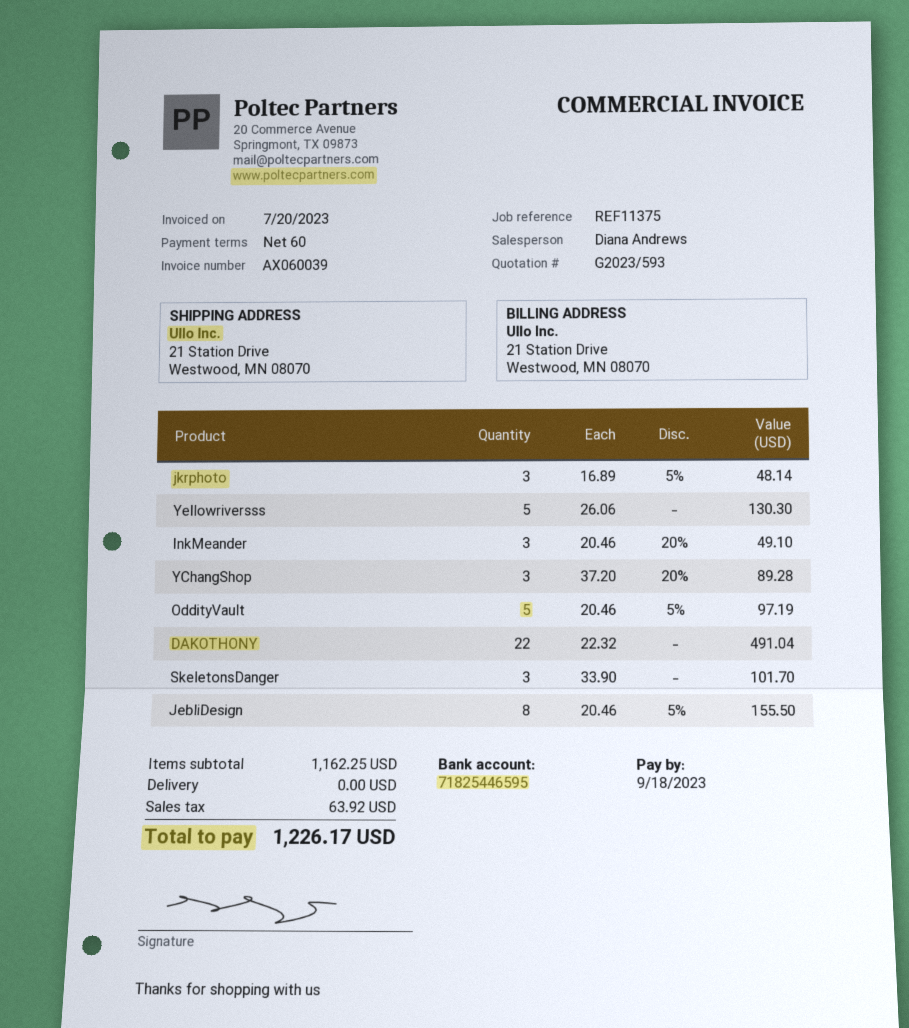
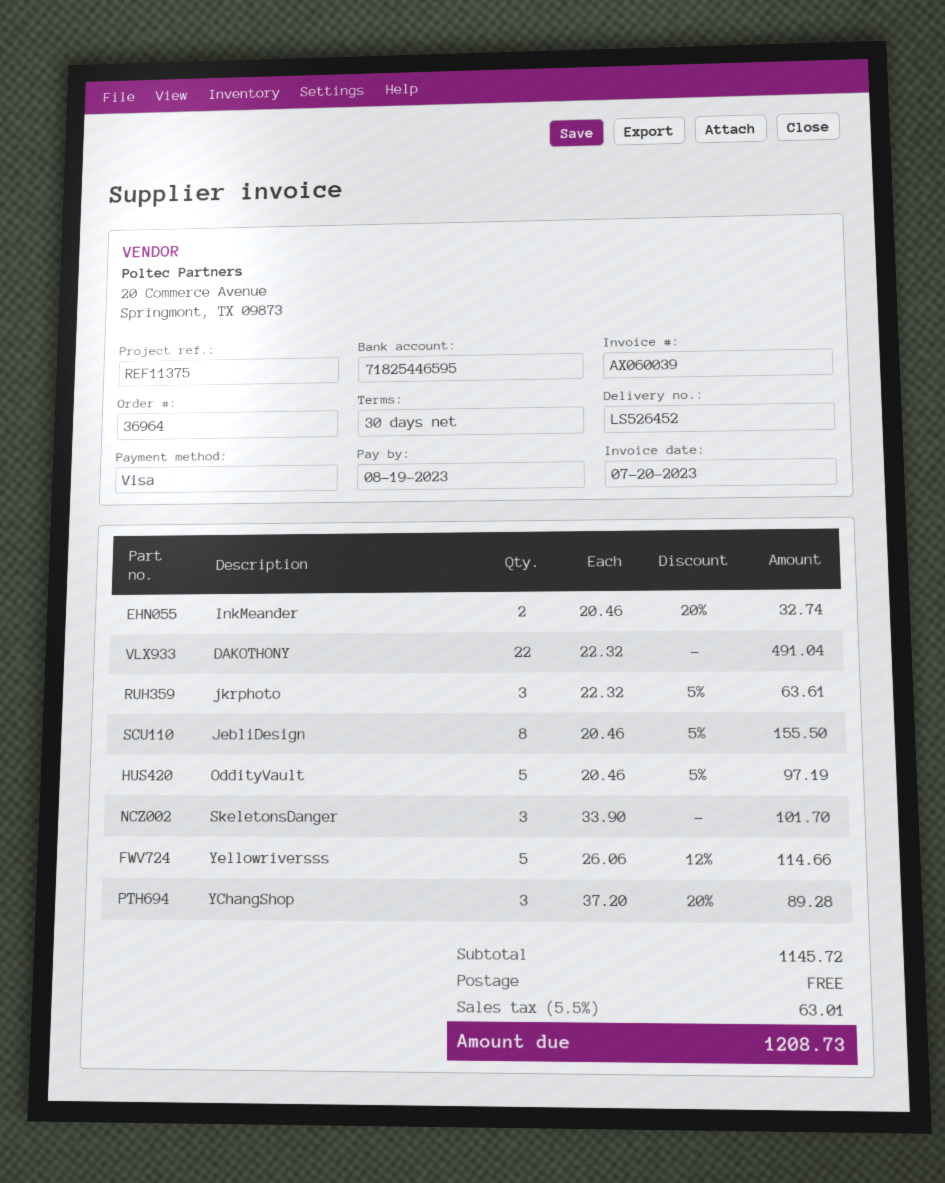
payment terms: 60 days -> 30 days
due date: 2023-09-18 -> 2023-08-19
jkrphoto: 3 x 16.89 - 5% = 48.14 -> 3 x 22.32 - 5% = 63.61
Yellowriversss: 5 x 26.06 = 130.30 -> 5 x 26.06 - 12% = 114.66
InkMeander: 3 x 20.46 - 20% = 49.10 -> 2 x 20.46 - 20% = 32.74
subtotal: 1162.25 -> 1145.72
tax: 63.92 -> 63.01
total: 1226.17 -> 1208.73

